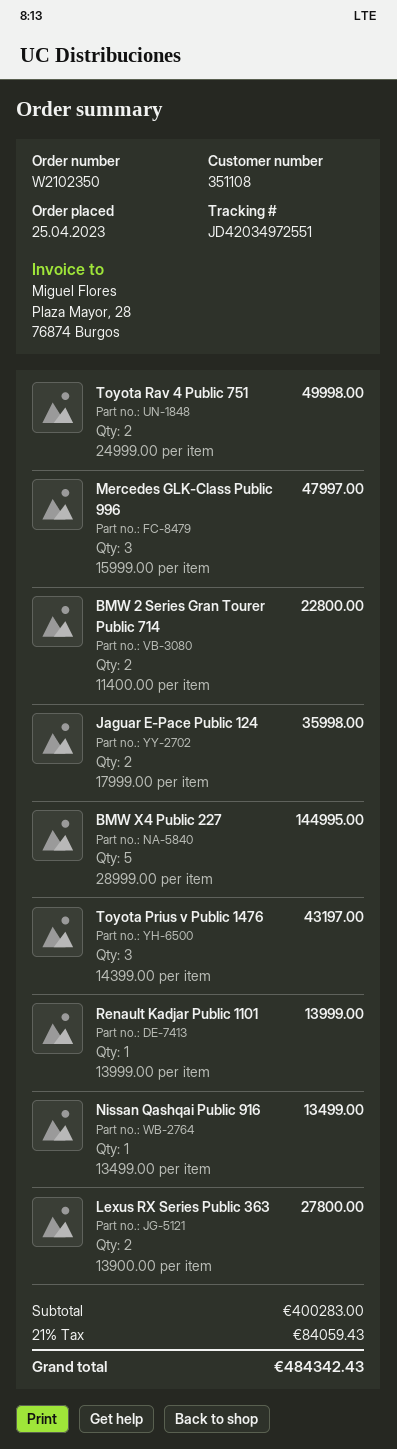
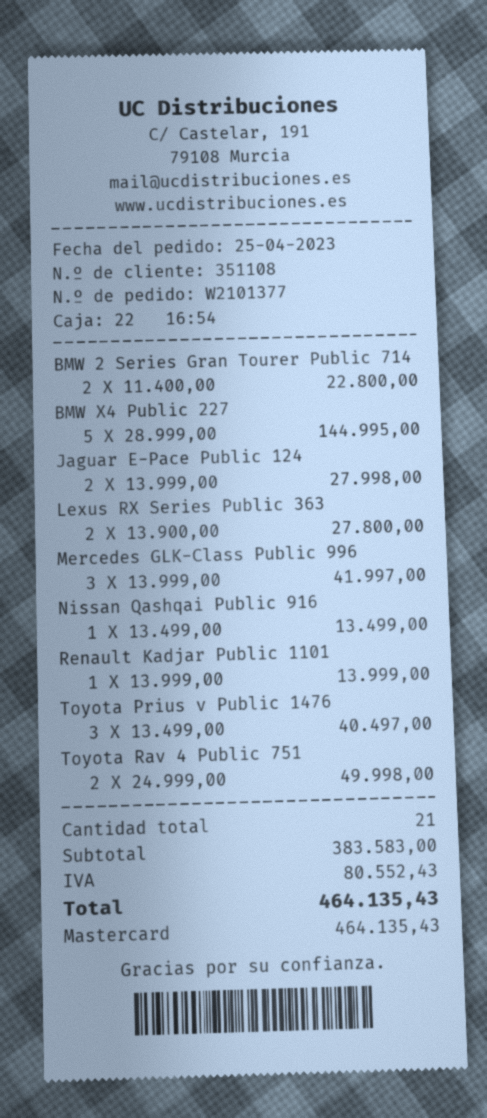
order number: W2102350 -> W2101377
Mercedes GLK-Class Public 996: 3 x 15999.00 = 47997.00 -> 3 x 13999.00 = 41997.00
Jaguar E-Pace Public 124: 2 x 17999.00 = 35998.00 -> 2 x 13999.00 = 27998.00
Toyota Prius v Public 1476: 3 x 14399.00 = 43197.00 -> 3 x 13499.00 = 40497.00
subtotal: 400283.00 -> 383583.00
tax: 84059.43 -> 80552.43
total: 484342.43 -> 464135.43

